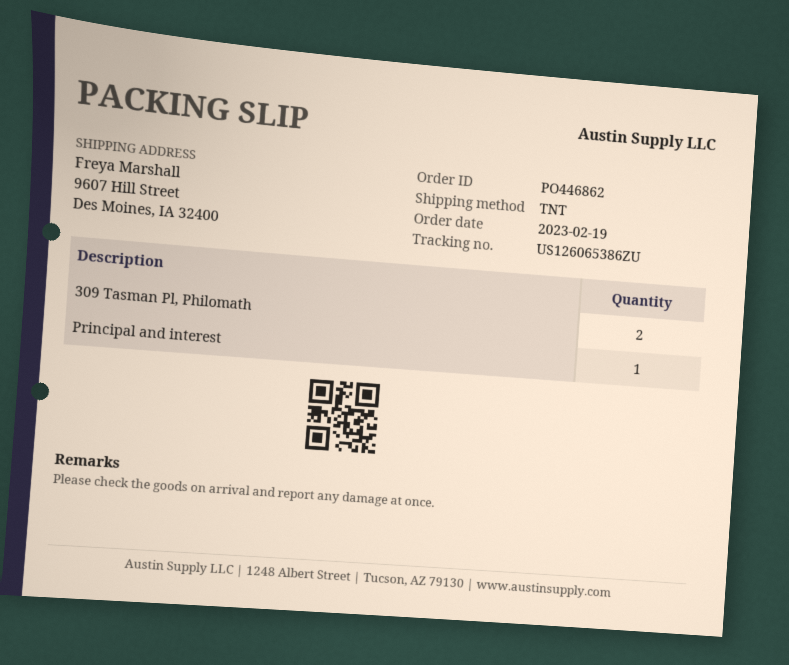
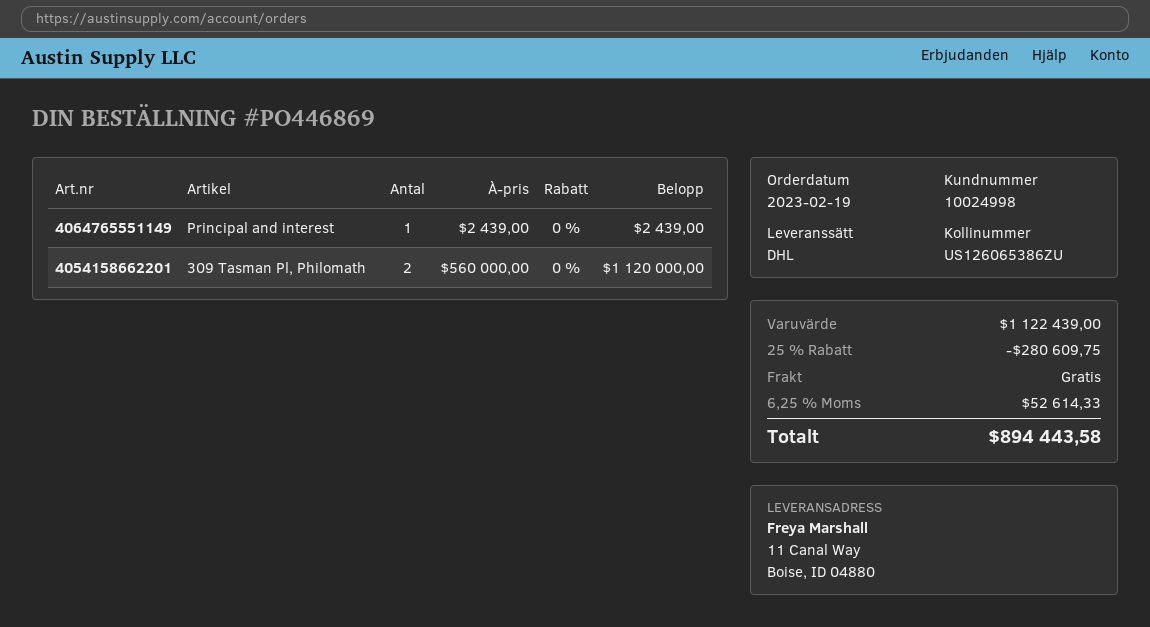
order number: PO446862 -> PO446869
shipping method: TNT -> DHL
ship to: 9607 Hill Street, Des Moines, IA 32400 -> 11 Canal Way, Boise, ID 04880

